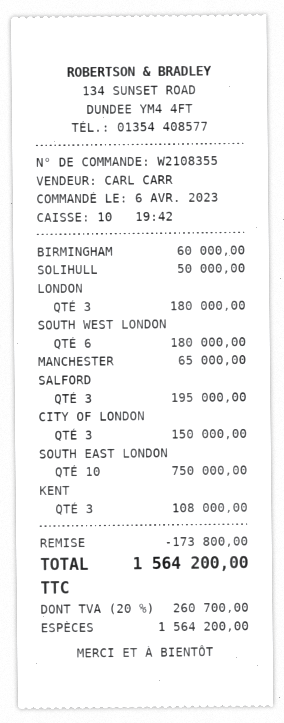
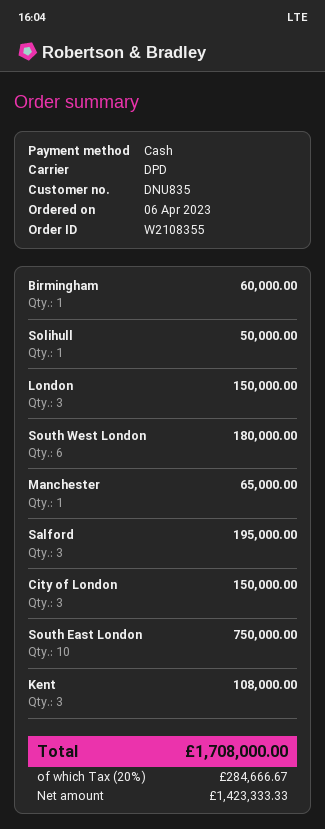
LONDON: 3 for 180000.00 -> 3 for 150000.00
discount: 173800.00 -> none
tax: 20% = 260700.00 -> 20% = 284666.67
total: 1564200.00 -> 1708000.00

